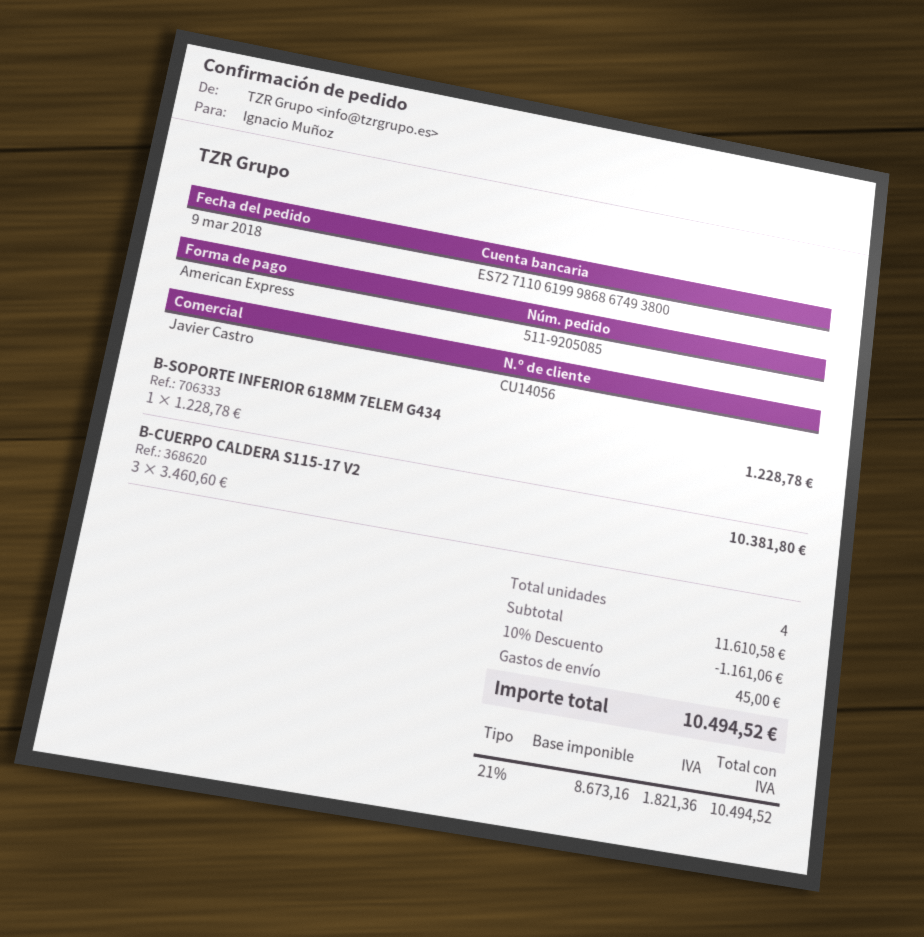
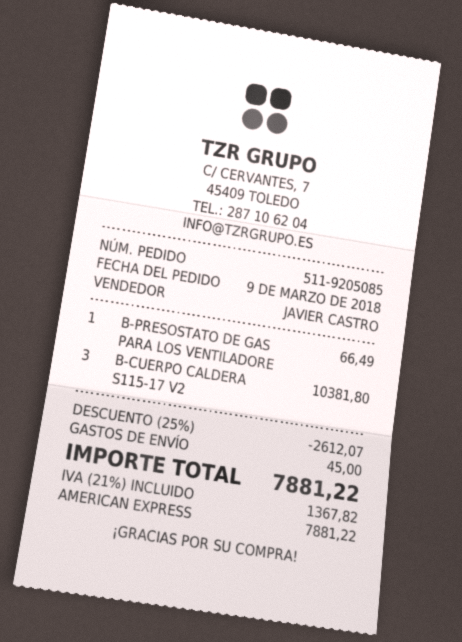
B-SOPORTE INFERIOR 618MM 7ELEM G434: 1 for 1228.78 -> none
B-PRESOSTATO DE GAS PARA LOS VENTILADORE: none -> 1 for 66.49
discount: 10% = 1161.06 -> 25% = 2612.07
tax: 21% = 1821.36 -> 21% = 1367.82
total: 10494.52 -> 7881.22

